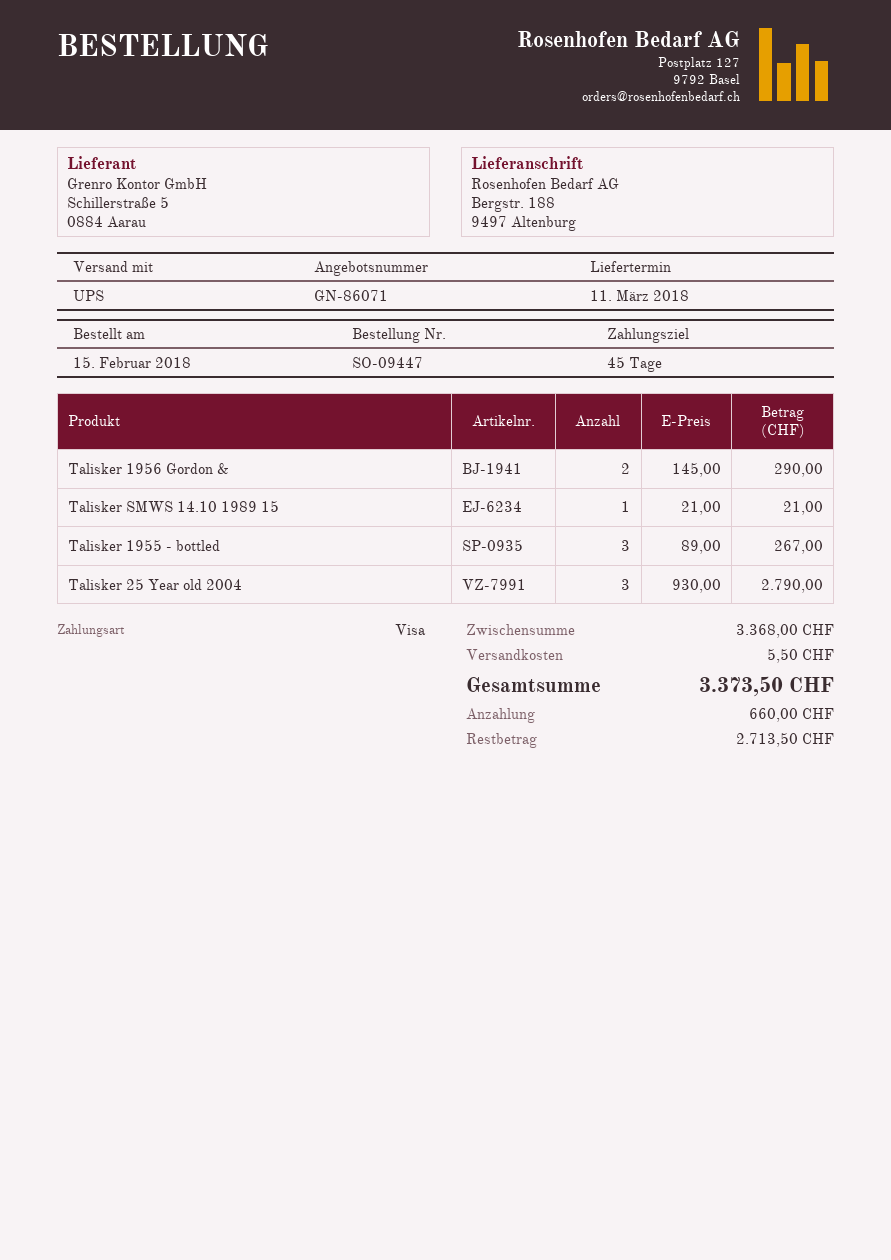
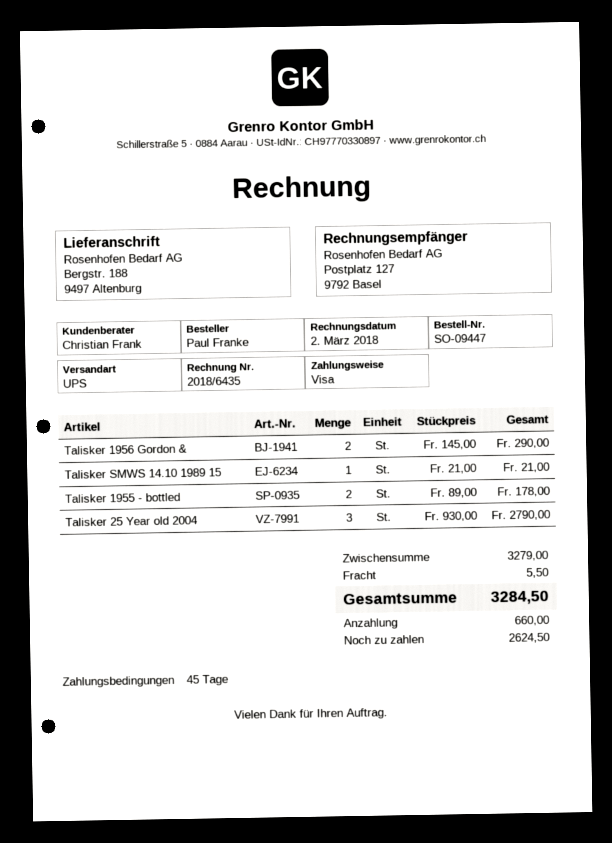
Talisker 1955 - bottled: 3 x 89.00 = 267.00 -> 2 x 89.00 = 178.00
subtotal: 3368.00 -> 3279.00
total: 3373.50 -> 3284.50
balance: 2713.50 -> 2624.50

